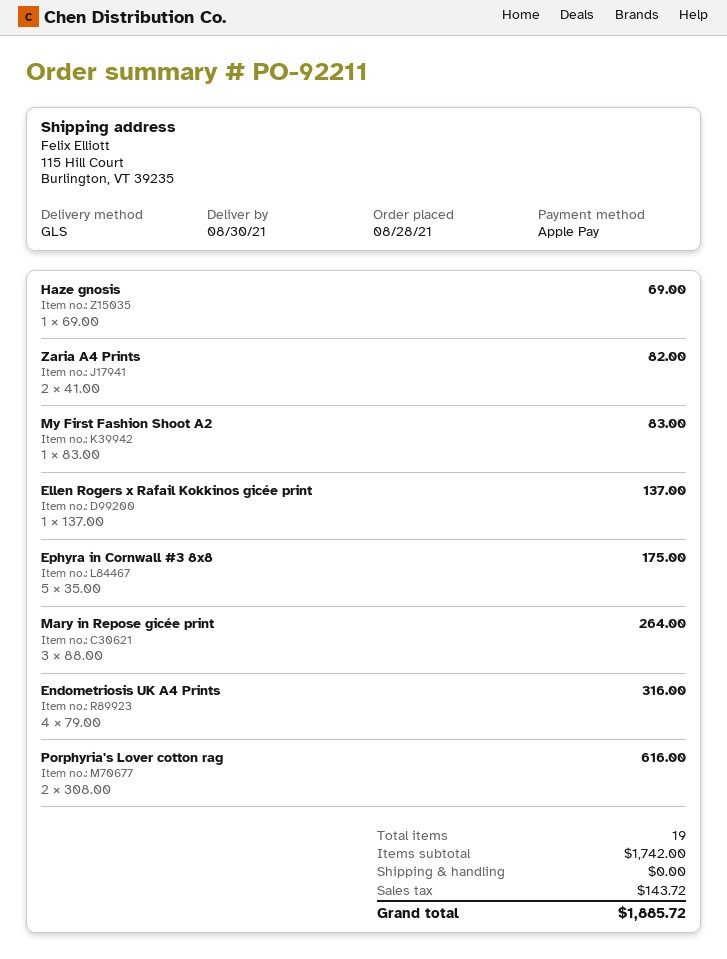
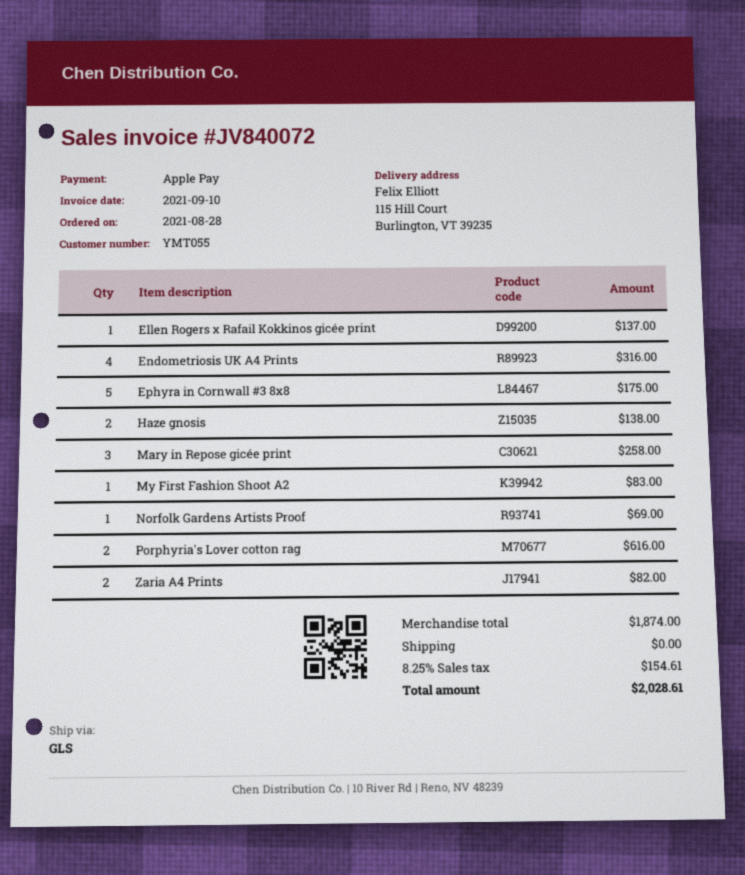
Haze gnosis: 1 for 69.00 -> 2 for 138.00
Mary in Repose gicée print: 3 for 264.00 -> 3 for 258.00
Norfolk Gardens Artists Proof: none -> 1 for 69.00
subtotal: 1742.00 -> 1874.00
tax: 143.72 -> 154.61
total: 1885.72 -> 2028.61

